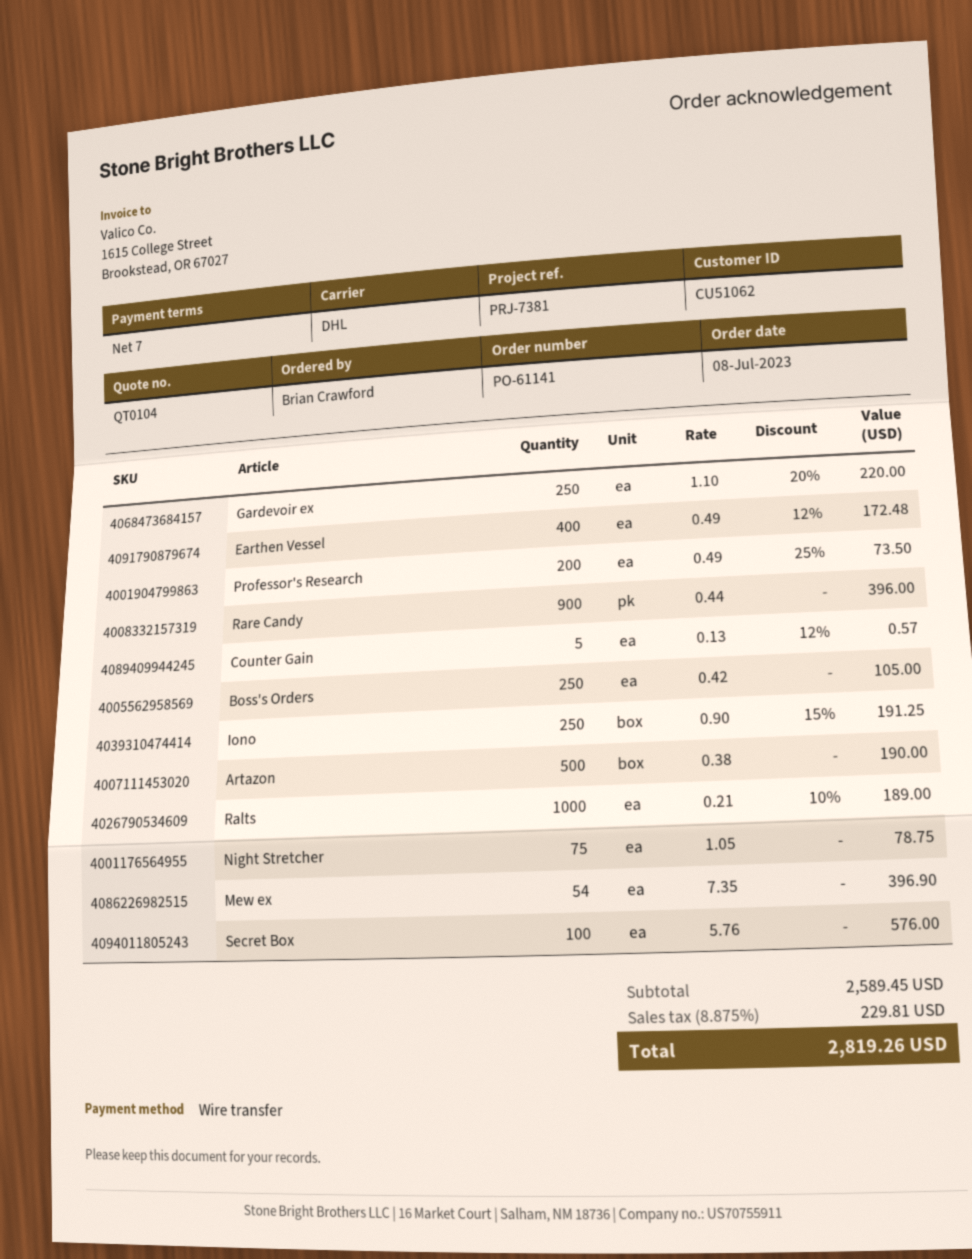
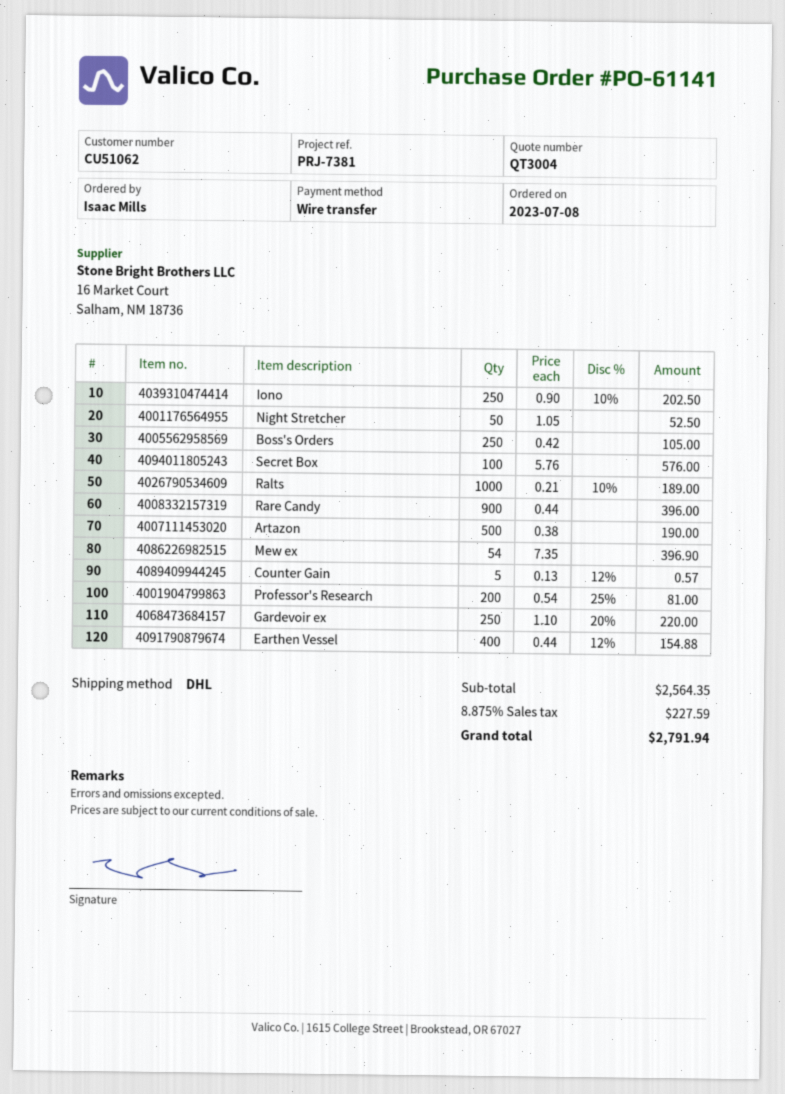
quote number: QT0104 -> QT3004
ordered by: Brian Crawford -> Isaac Mills
Earthen Vessel: 400 x 0.49 - 12% = 172.48 -> 400 x 0.44 - 12% = 154.88
Professor's Research: 200 x 0.49 - 25% = 73.50 -> 200 x 0.54 - 25% = 81.00
Iono: 250 x 0.90 - 15% = 191.25 -> 250 x 0.90 - 10% = 202.50
Night Stretcher: 75 x 1.05 = 78.75 -> 50 x 1.05 = 52.50
subtotal: 2589.45 -> 2564.35
tax: 8.875% = 229.81 -> 8.875% = 227.59
total: 2819.26 -> 2791.94

